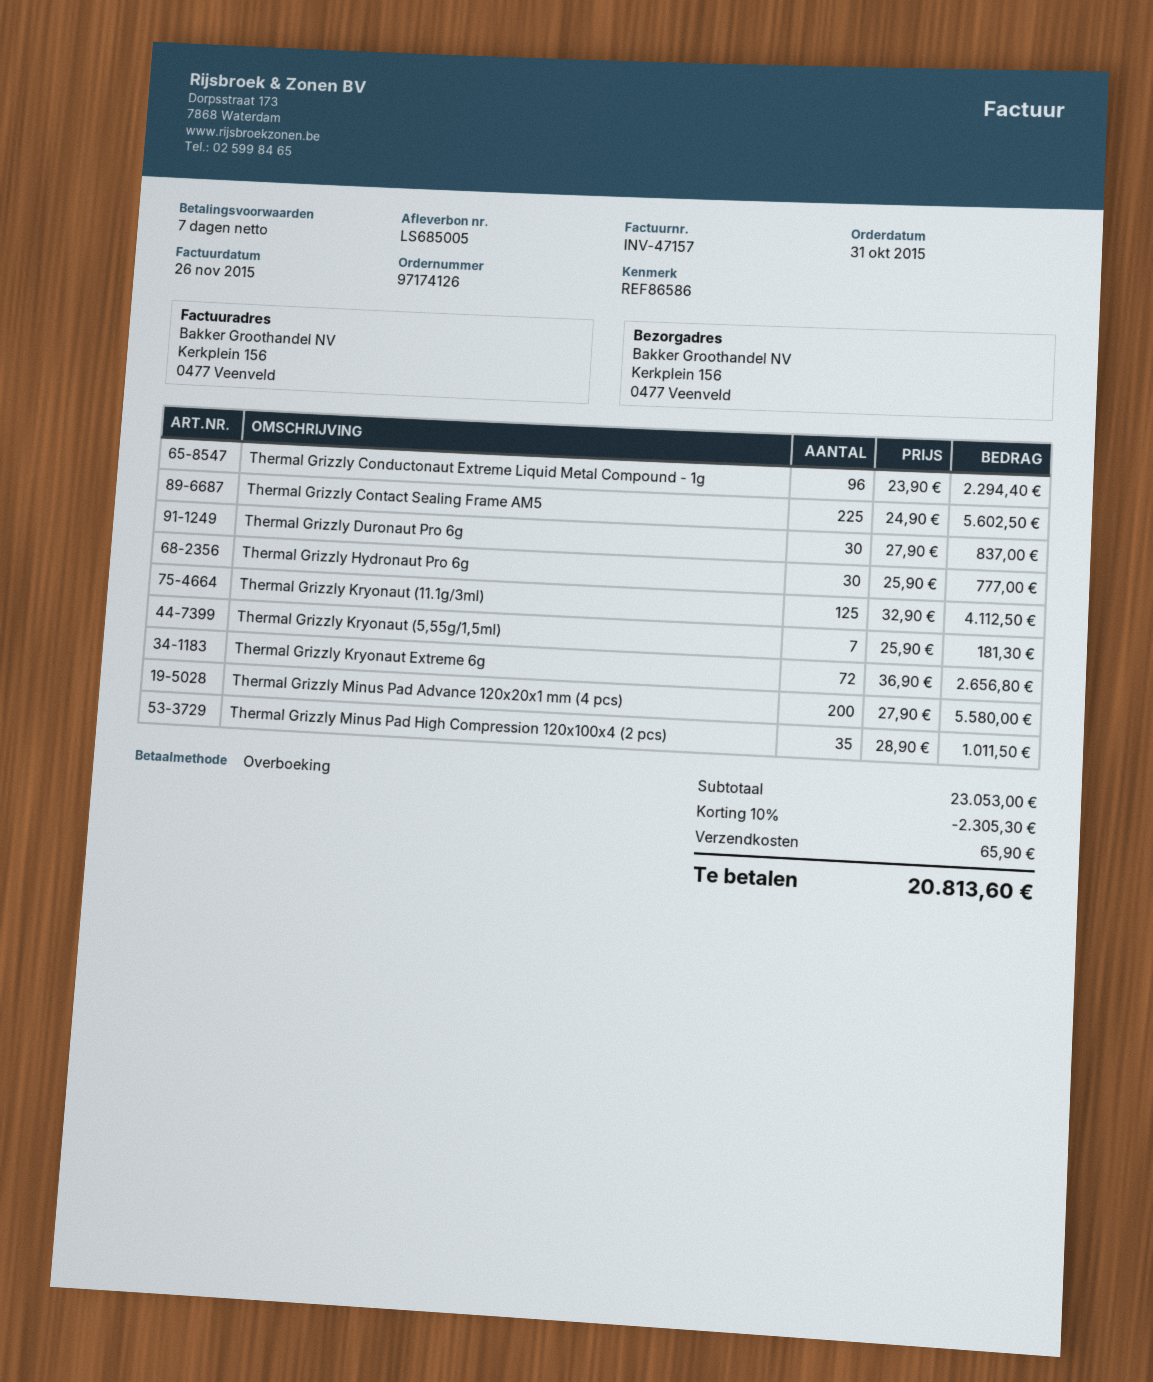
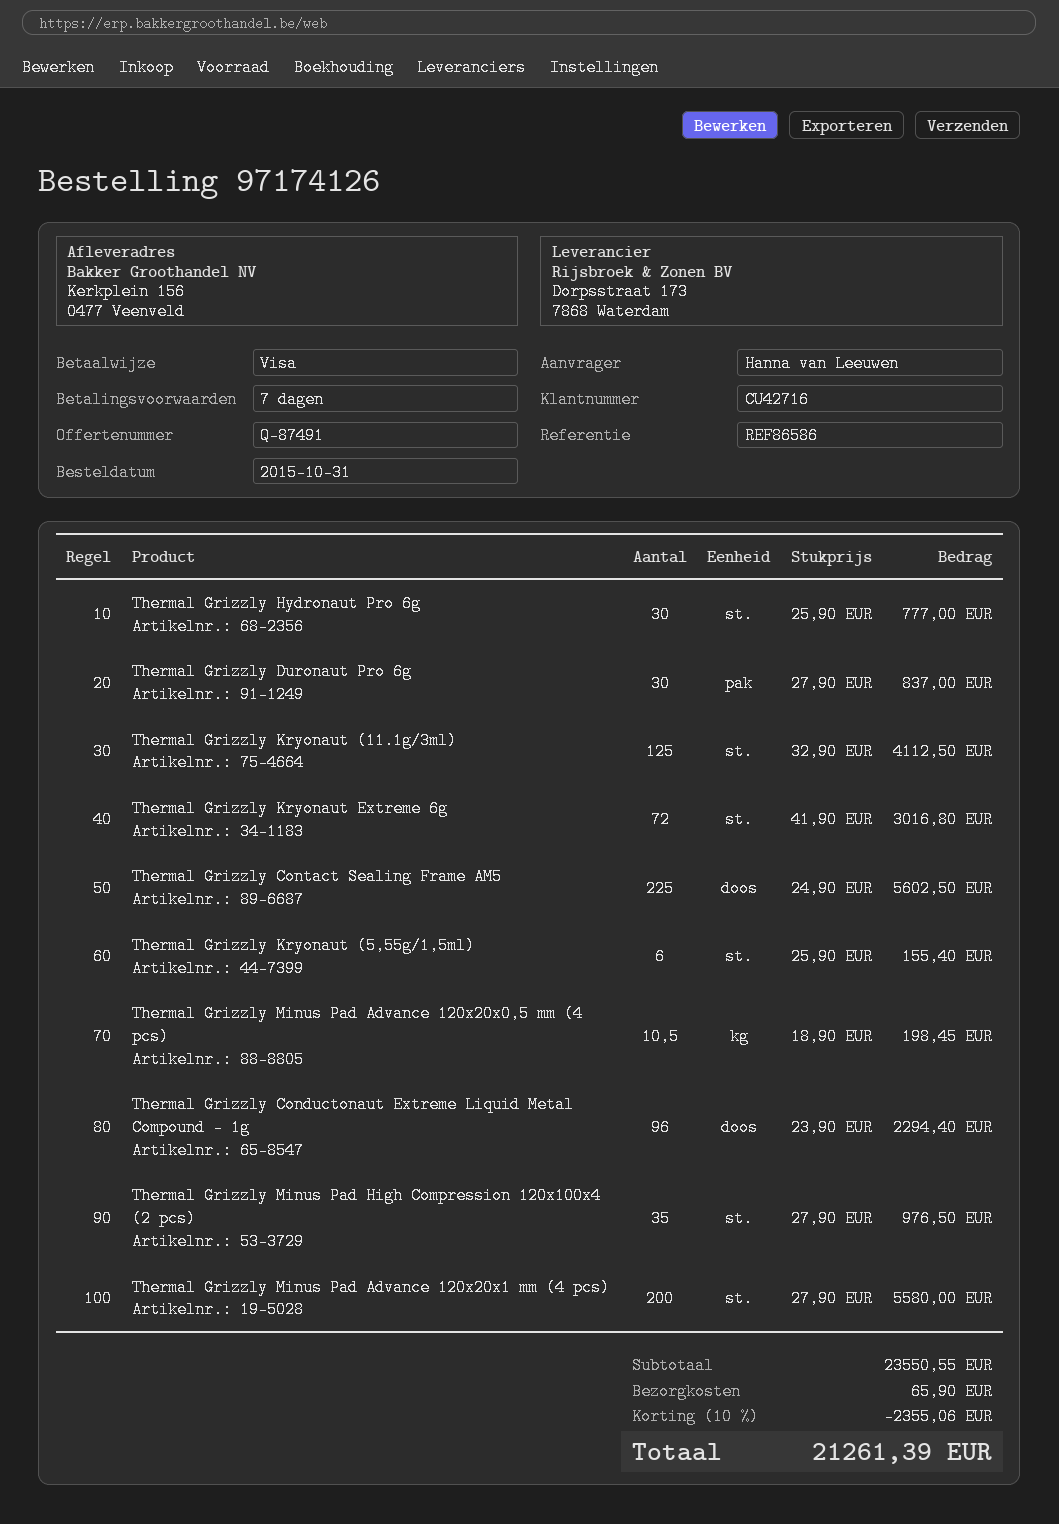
payment method: bank transfer -> Visa
Thermal Grizzly Kryonaut (5,55g/1,5ml): 7 x 25.90 = 181.30 -> 6 x 25.90 = 155.40
Thermal Grizzly Kryonaut Extreme 6g: 72 x 36.90 = 2656.80 -> 72 x 41.90 = 3016.80
Thermal Grizzly Minus Pad High Compression 120x100x4 (2 pcs): 35 x 28.90 = 1011.50 -> 35 x 27.90 = 976.50
Thermal Grizzly Minus Pad Advance 120x20x0,5 mm (4 pcs): none -> 10.5 x 18.90 = 198.45
subtotal: 23053.00 -> 23550.55
discount: 10% = 2305.30 -> 10% = 2355.06
total: 20813.60 -> 21261.39

